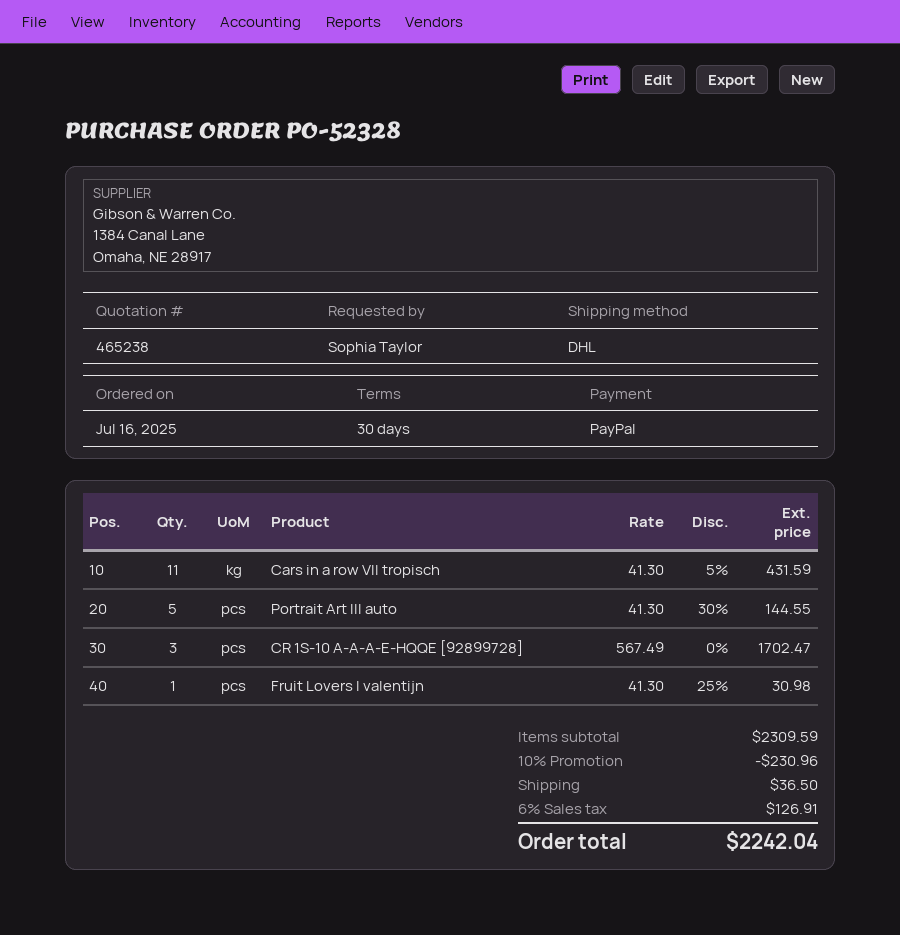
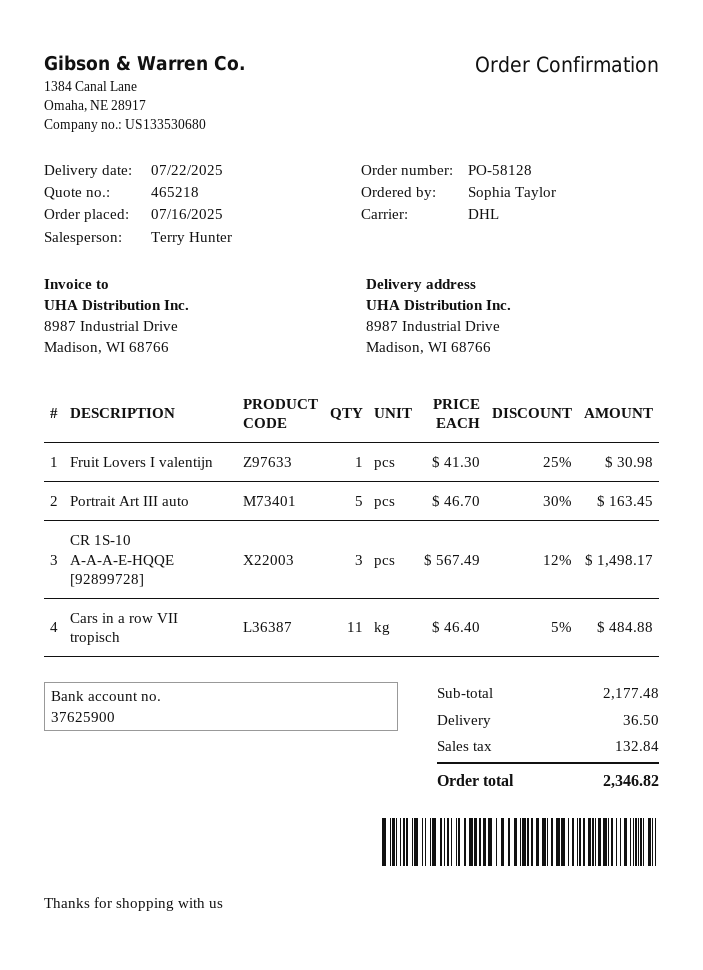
quote number: 465238 -> 465218
order number: PO-52328 -> PO-58128
Cars in a row VII tropisch: 11 x 41.30 - 5% = 431.59 -> 11 x 46.40 - 5% = 484.88
Portrait Art III auto: 5 x 41.30 - 30% = 144.55 -> 5 x 46.70 - 30% = 163.45
CR 1S-10 A-A-A-E-HQQE [92899728]: 3 x 567.49 = 1702.47 -> 3 x 567.49 - 12% = 1498.17
subtotal: 2309.59 -> 2177.48
discount: 10% = 230.96 -> none
tax: 126.91 -> 132.84
total: 2242.04 -> 2346.82

